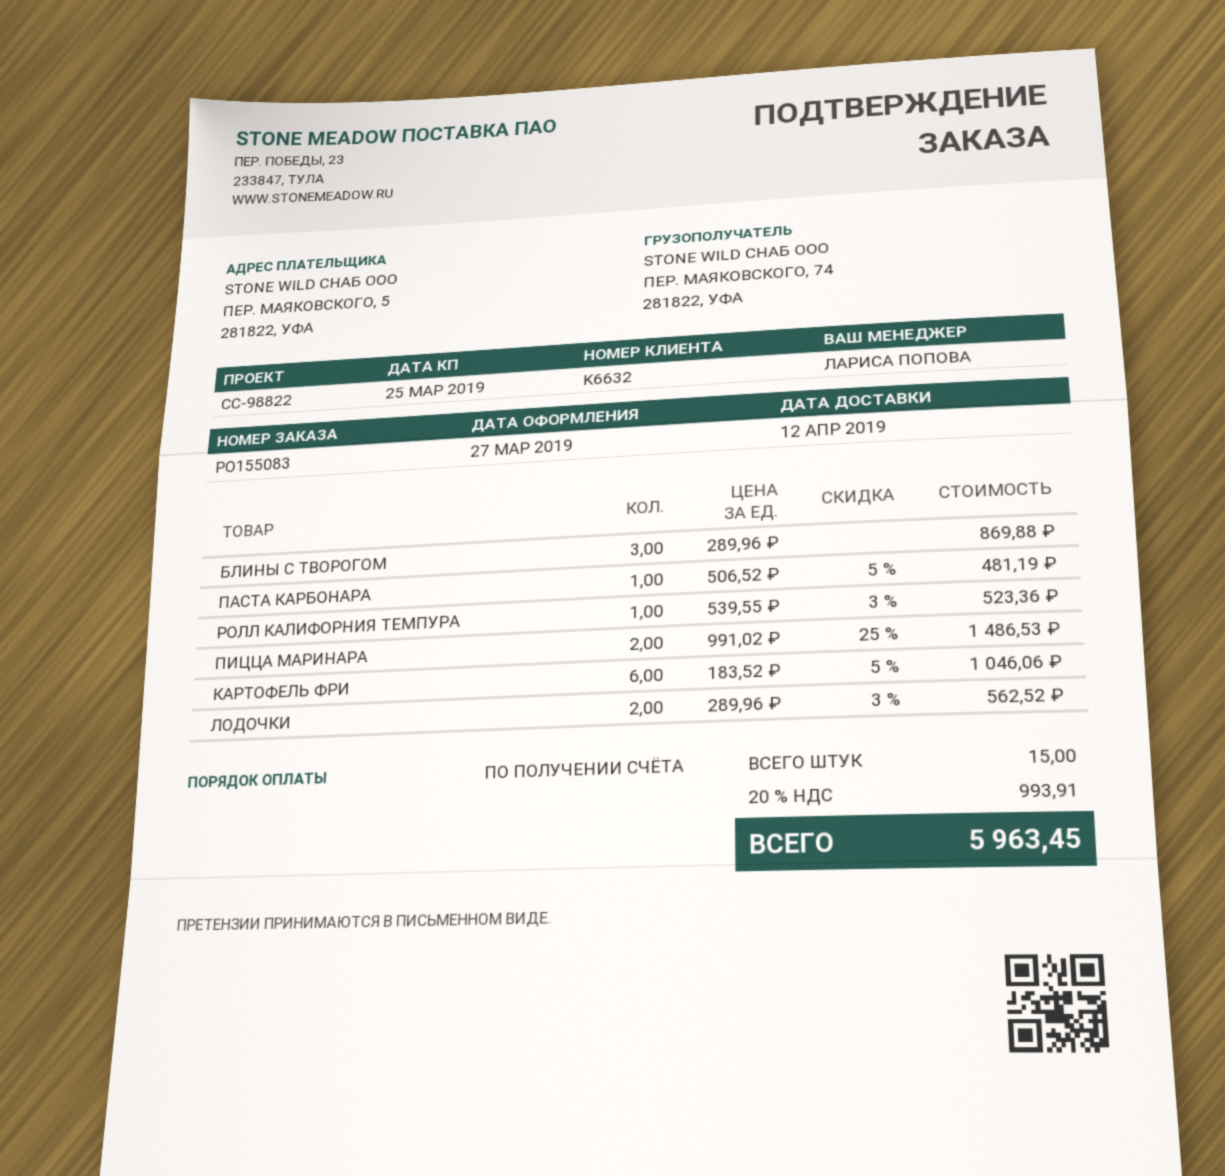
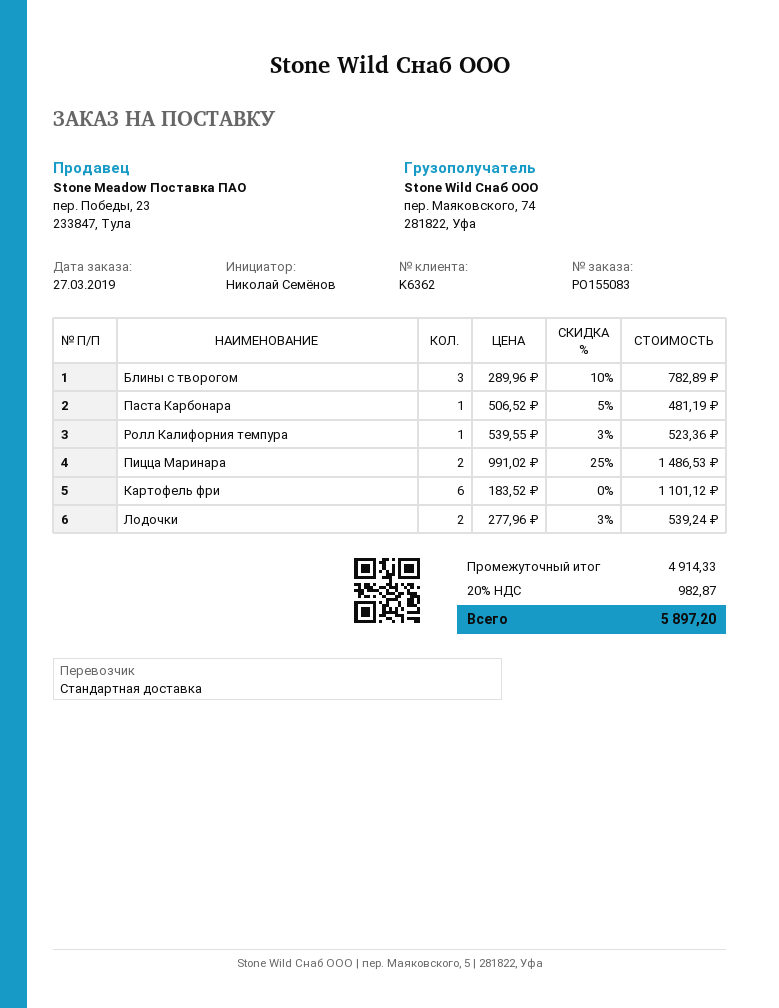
customer number: K6632 -> K6362
БЛИНЫ С ТВОРОГОМ: 3 x 289.96 = 869.88 -> 3 x 289.96 - 10% = 782.89
КАРТОФЕЛЬ ФРИ: 6 x 183.52 - 5% = 1046.06 -> 6 x 183.52 = 1101.12
ЛОДОЧКИ: 2 x 289.96 - 3% = 562.52 -> 2 x 277.96 - 3% = 539.24
tax: 20% = 993.91 -> 20% = 982.87
total: 5963.45 -> 5897.20

